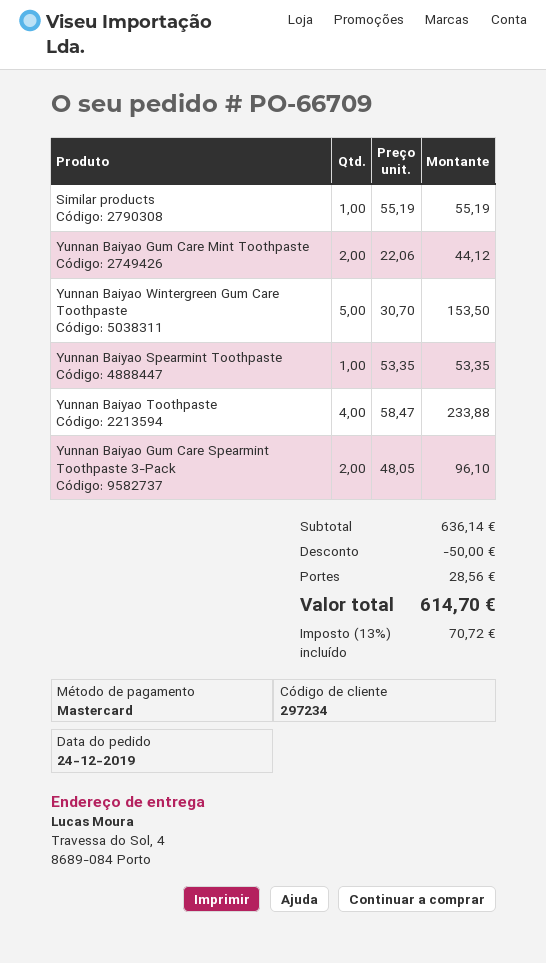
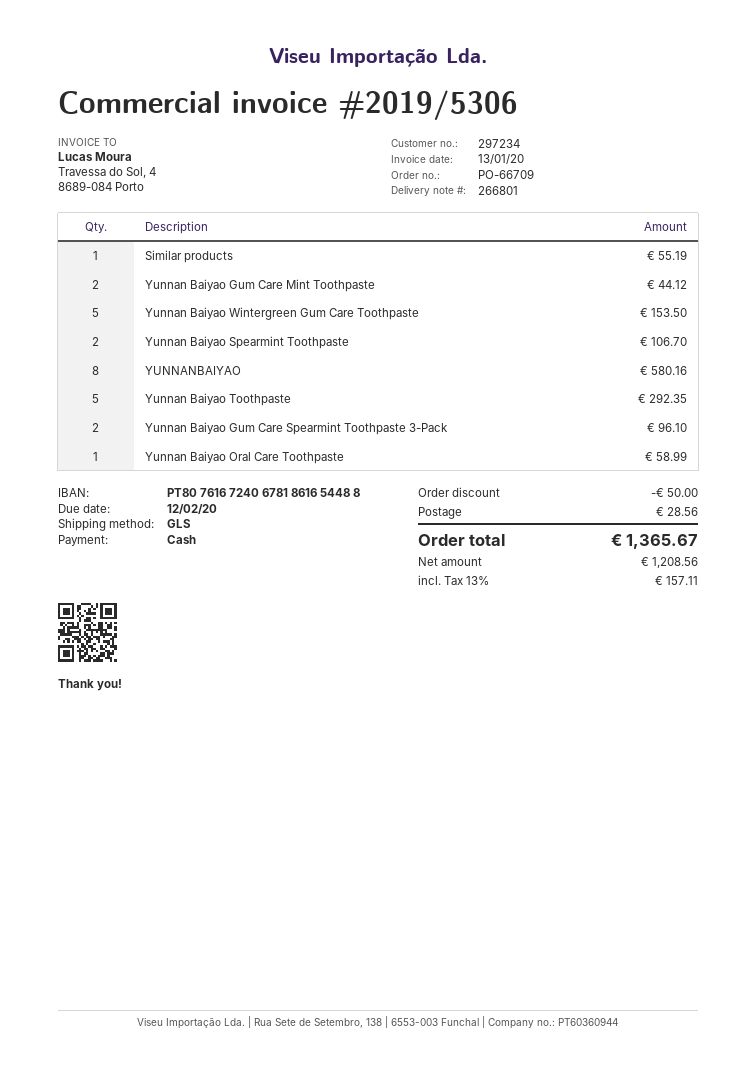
payment method: Mastercard -> cash
Yunnan Baiyao Spearmint Toothpaste: 1 for 53.35 -> 2 for 106.70
Yunnan Baiyao Toothpaste: 4 for 233.88 -> 5 for 292.35
YUNNANBAIYAO: none -> 8 for 580.16
Yunnan Baiyao Oral Care Toothpaste: none -> 1 for 58.99
tax: 13% = 70.72 -> 13% = 157.11
total: 614.70 -> 1365.67

